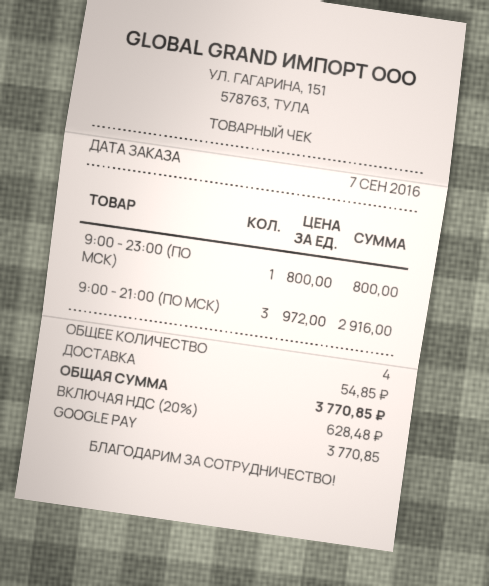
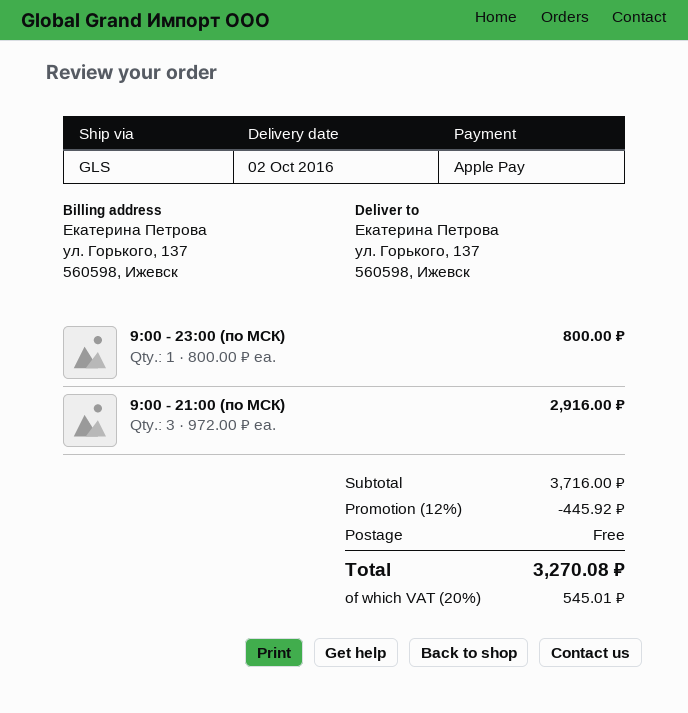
payment method: Google Pay -> Apple Pay
discount: none -> 12% = 445.92
shipping: 54.85 -> 0.00
tax: 20% = 628.48 -> 20% = 545.01
total: 3770.85 -> 3270.08

